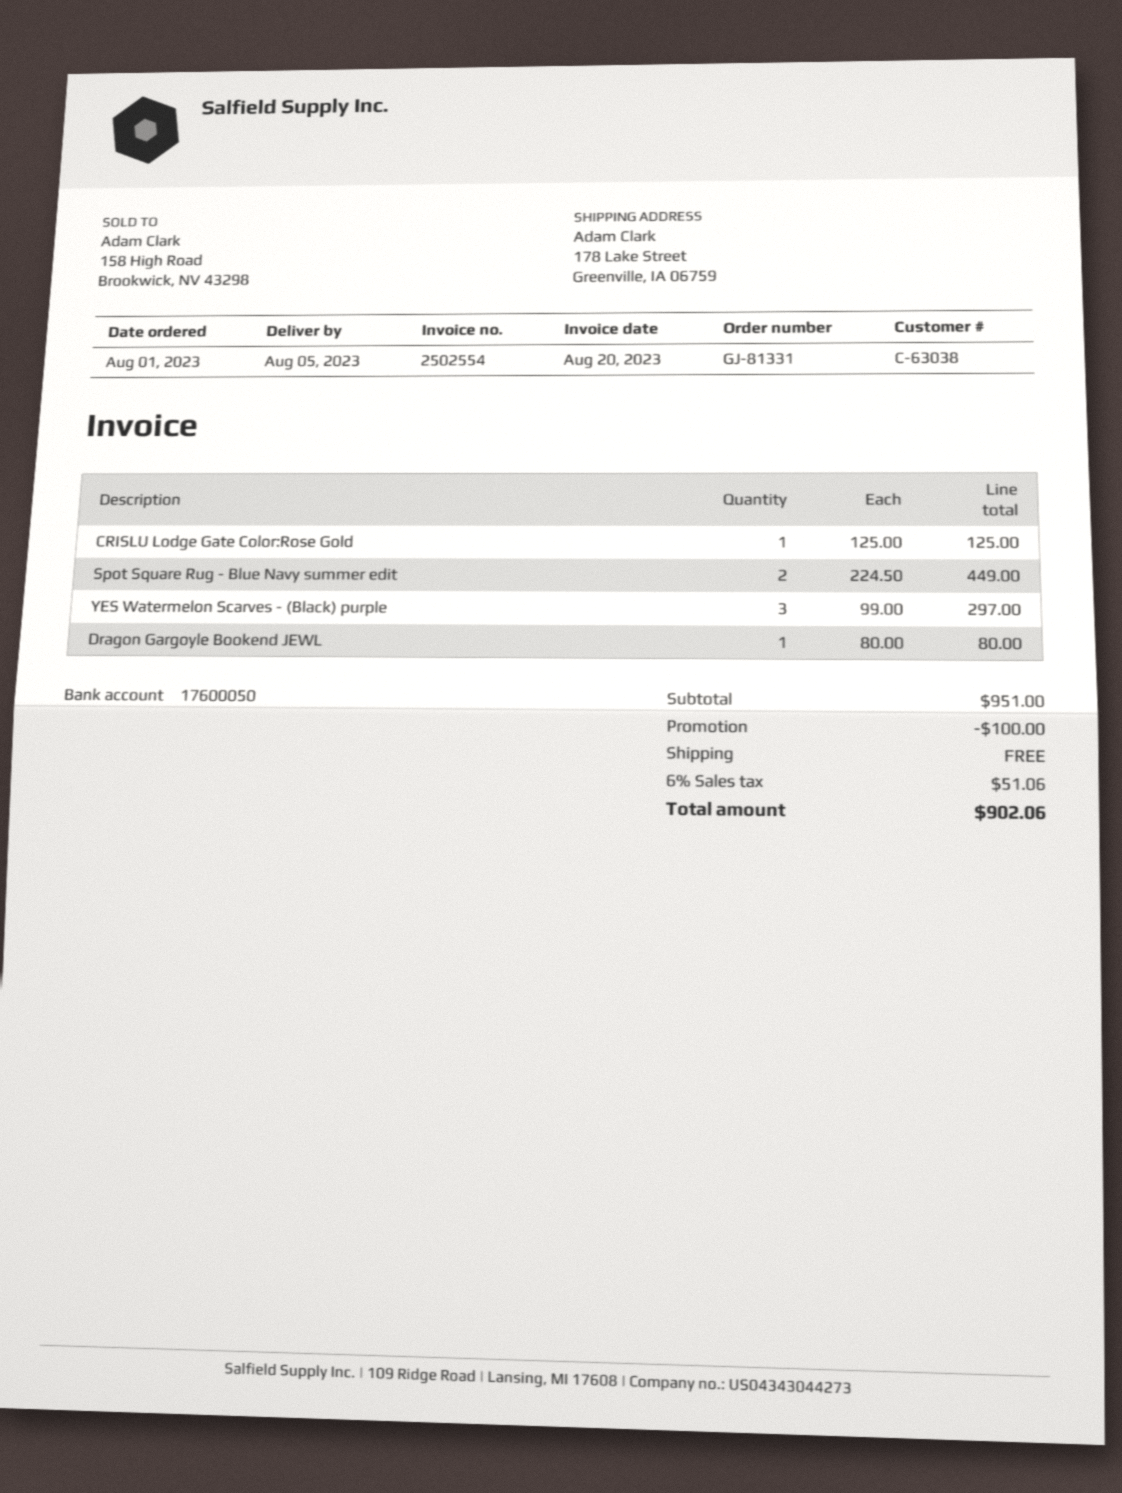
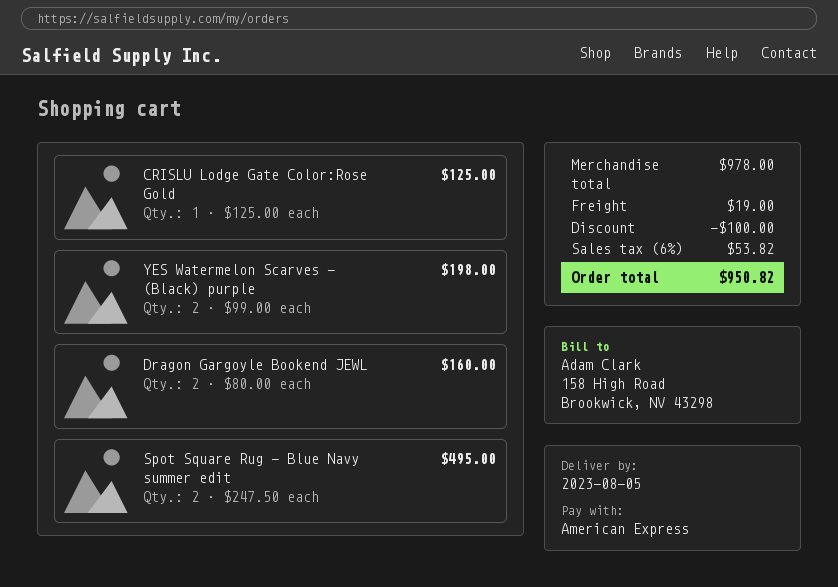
Spot Square Rug - Blue Navy summer edit: 2 x 224.50 = 449.00 -> 2 x 247.50 = 495.00
YES Watermelon Scarves - (Black) purple: 3 x 99.00 = 297.00 -> 2 x 99.00 = 198.00
Dragon Gargoyle Bookend JEWL: 1 x 80.00 = 80.00 -> 2 x 80.00 = 160.00
subtotal: 951.00 -> 978.00
shipping: 0.00 -> 19.00
tax: 6% = 51.06 -> 6% = 53.82
total: 902.06 -> 950.82

